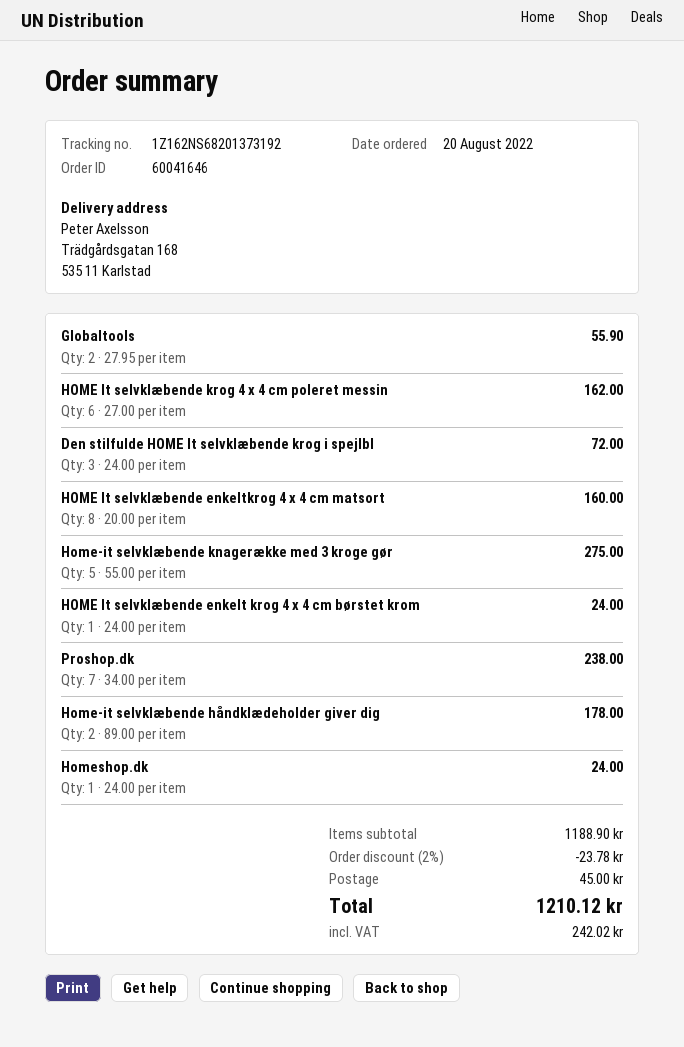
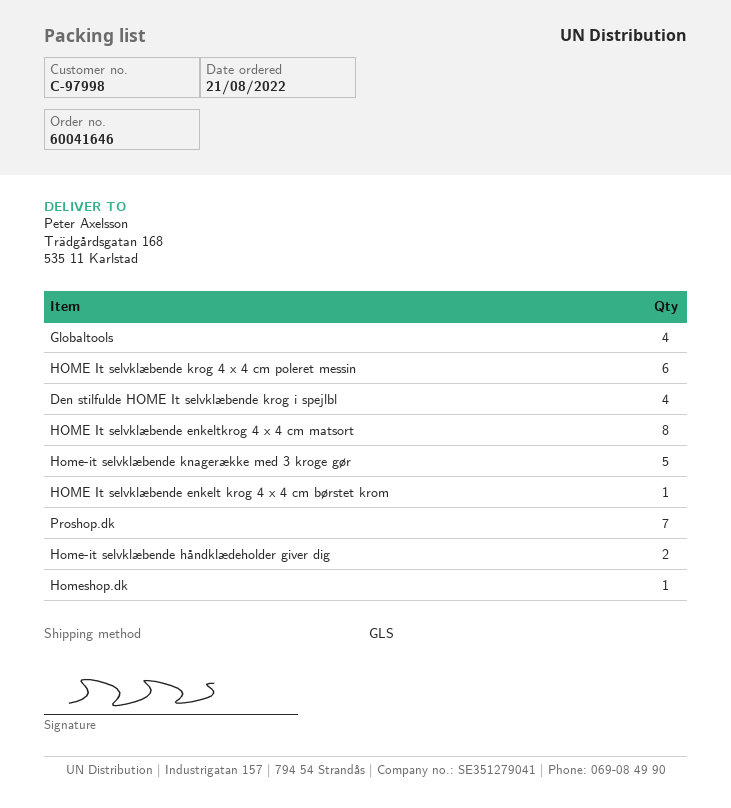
order date: 2022-08-20 -> 2022-08-21
Globaltools: 2 -> 4
Den stilfulde HOME It selvklæbende krog i spejlbl: 3 -> 4

